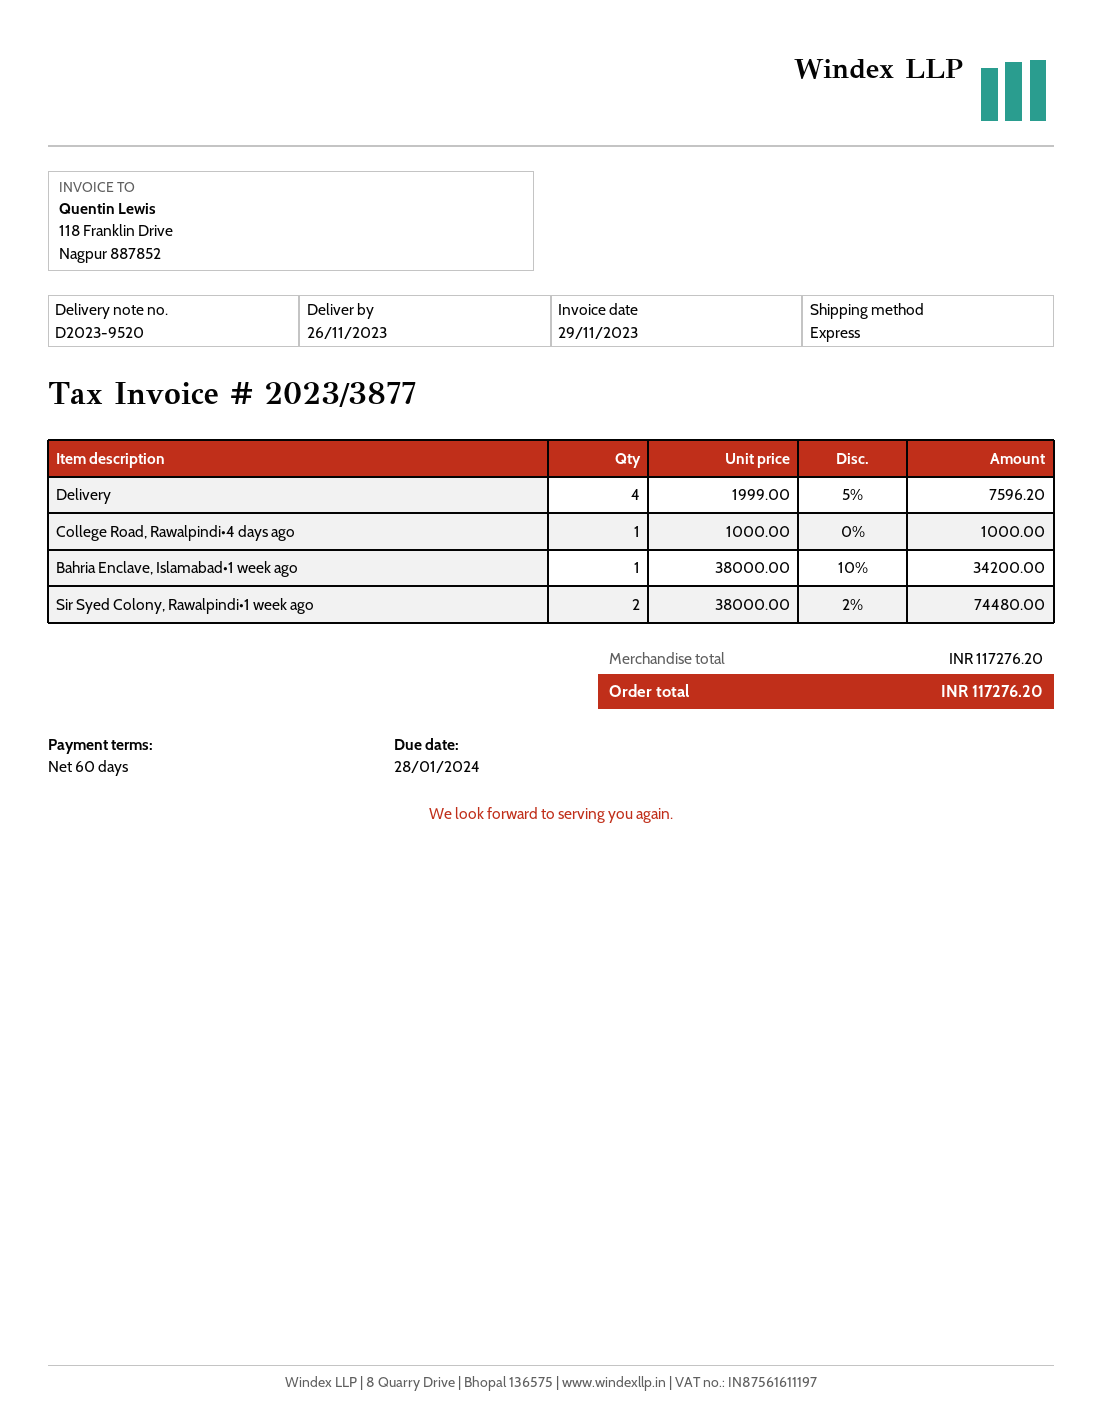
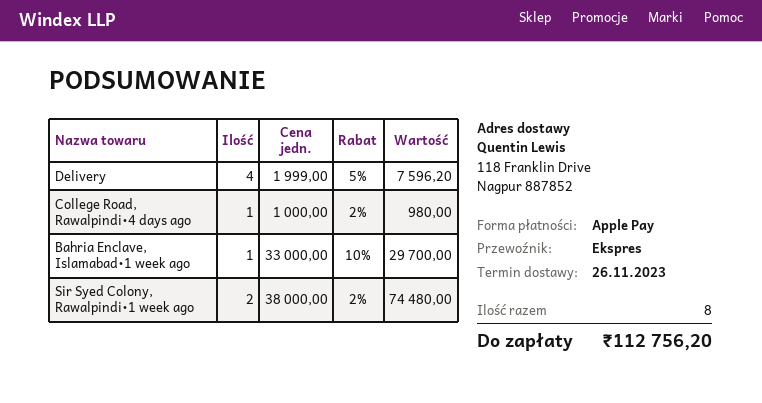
College Road, Rawalpindi•4 days ago: 1 x 1000.00 = 1000.00 -> 1 x 1000.00 - 2% = 980.00
Bahria Enclave, Islamabad•1 week ago: 1 x 38000.00 - 10% = 34200.00 -> 1 x 33000.00 - 10% = 29700.00
total: 117276.20 -> 112756.20

